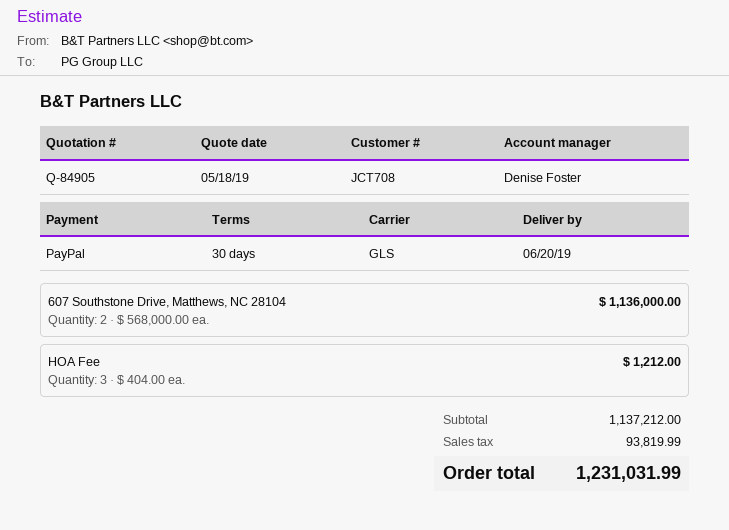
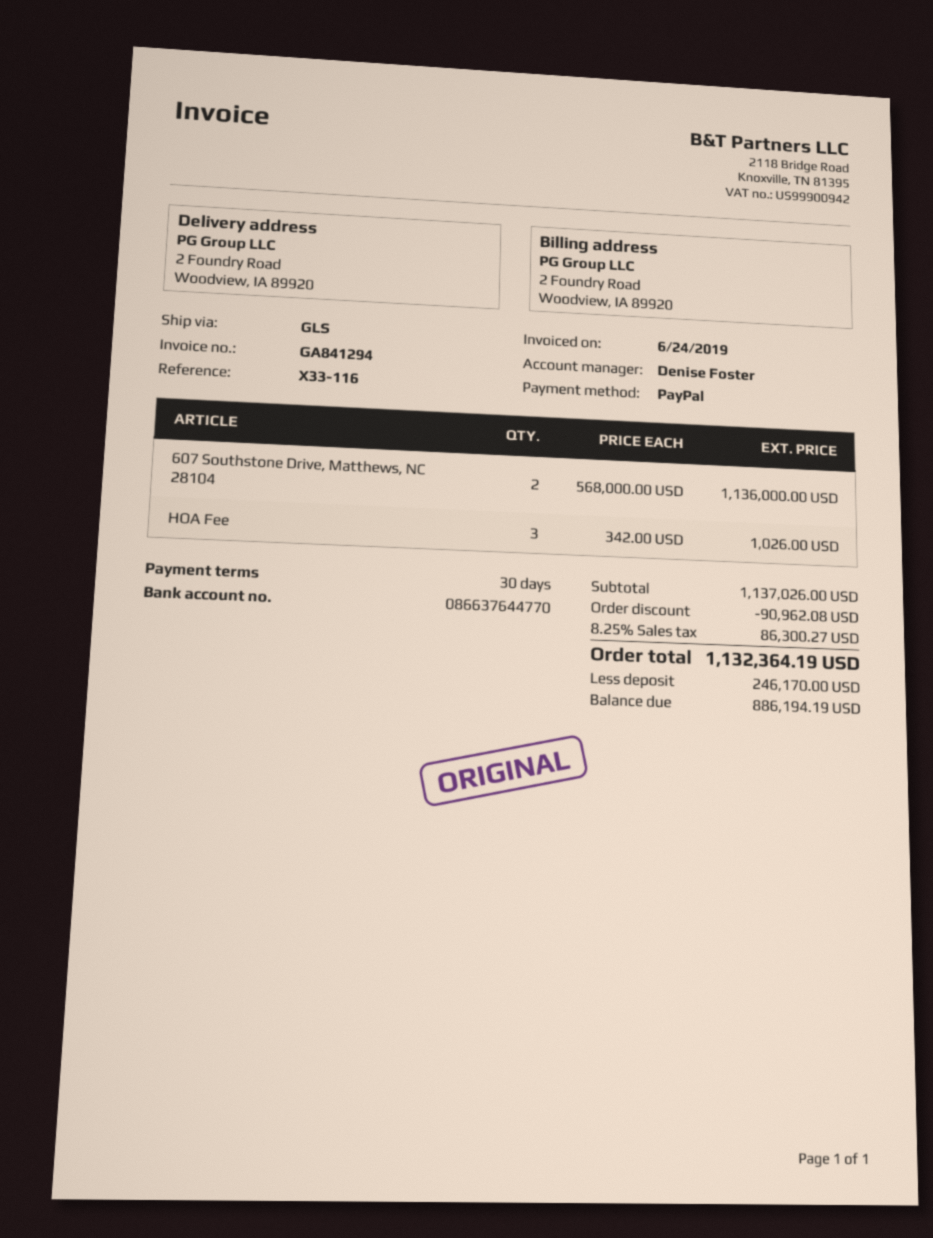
HOA Fee: 3 x 404.00 = 1212.00 -> 3 x 342.00 = 1026.00
subtotal: 1137212.00 -> 1137026.00
discount: none -> 90962.08
tax: 93819.99 -> 86300.27
total: 1231031.99 -> 1132364.19

